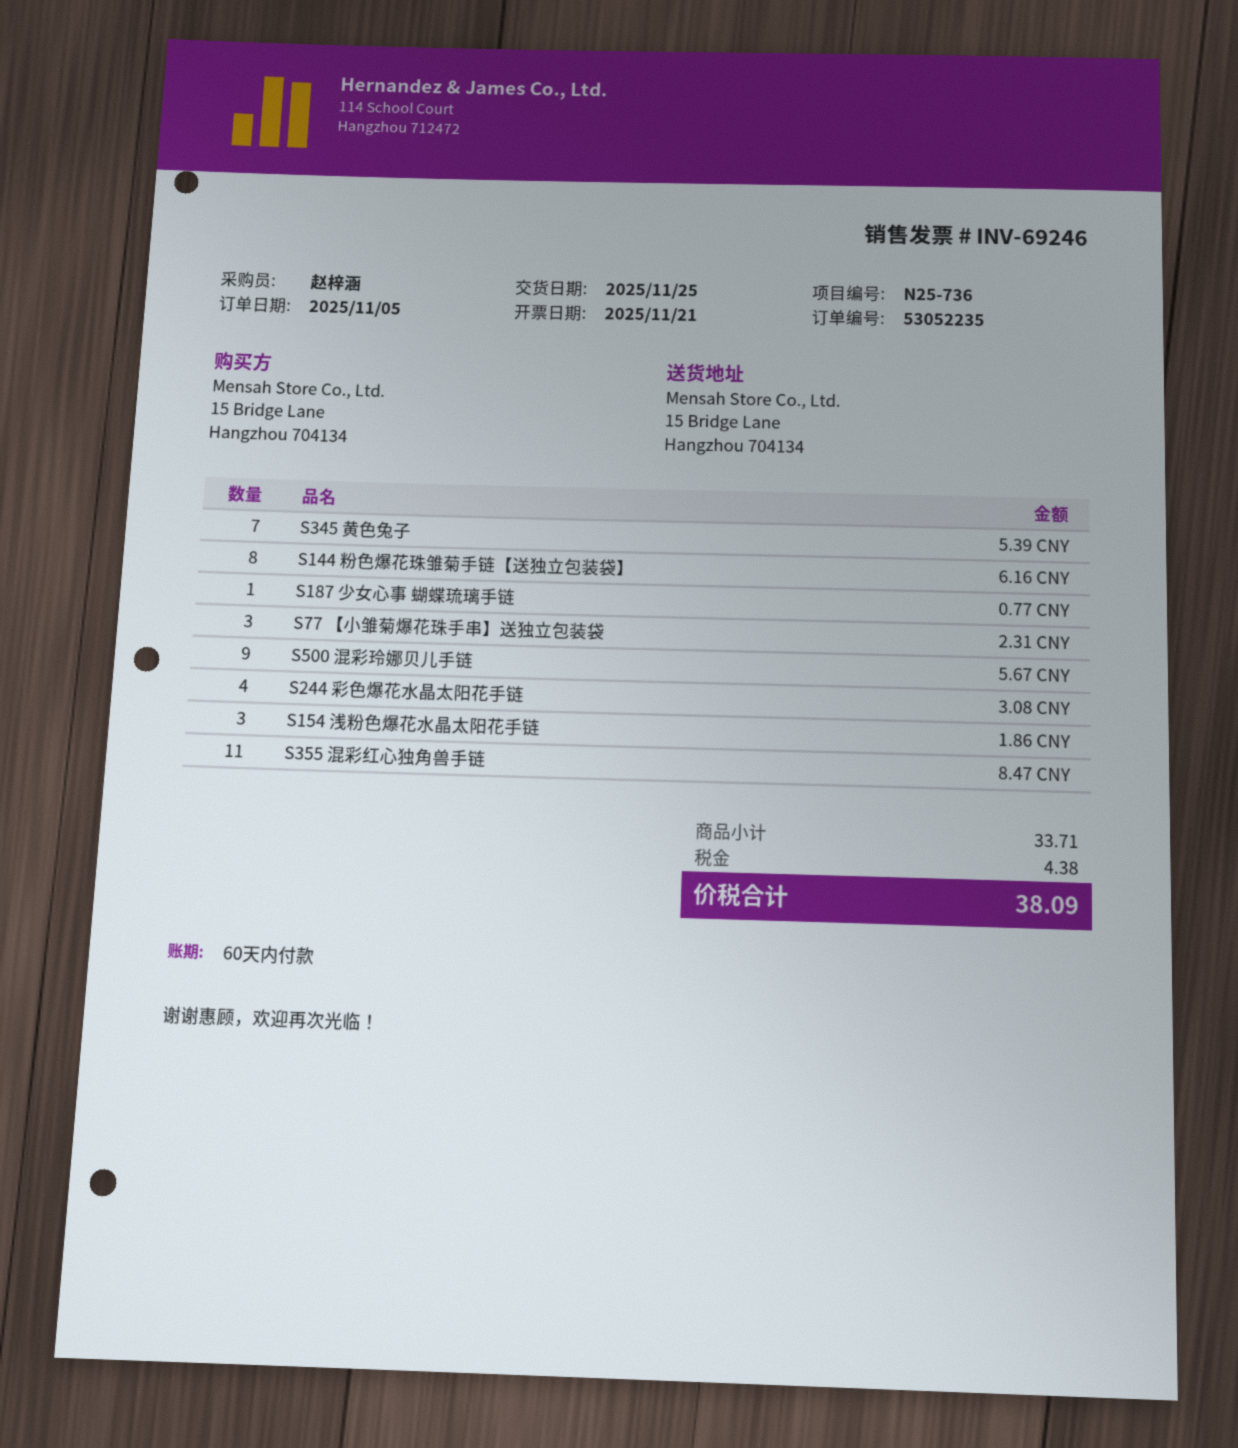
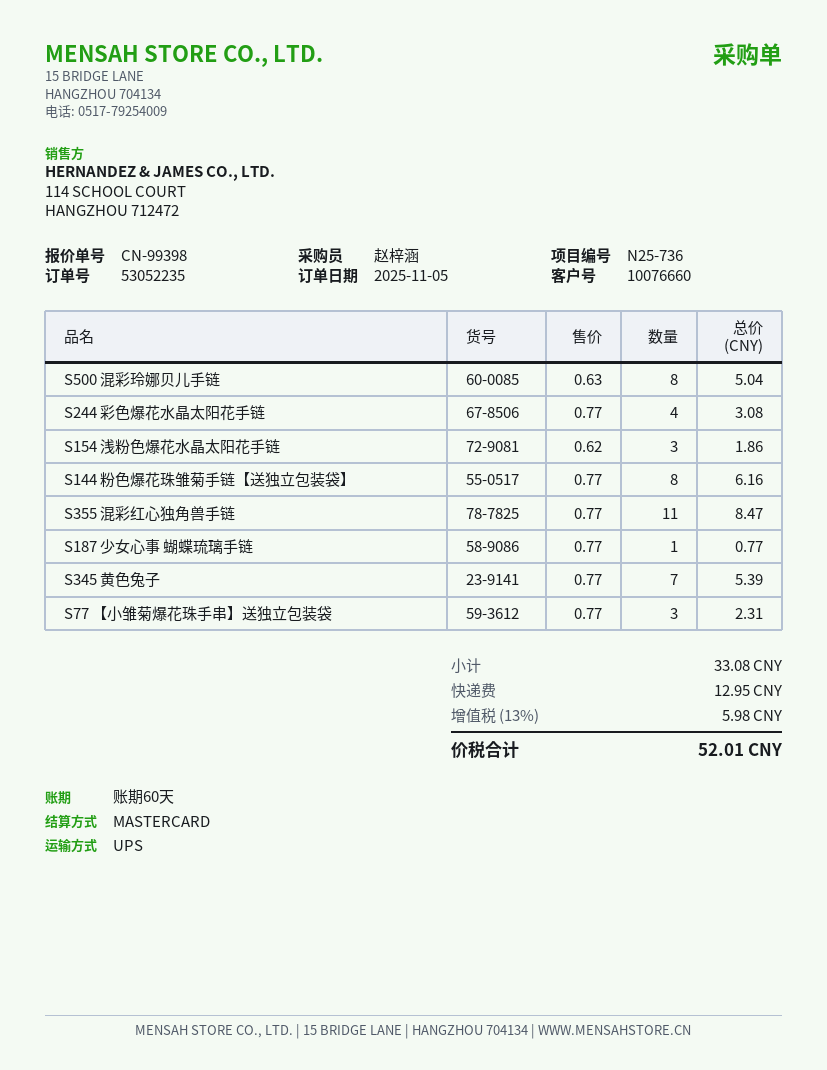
S500 混彩玲娜贝儿手链: 9 for 5.67 -> 8 for 5.04
subtotal: 33.71 -> 33.08
shipping: none -> 12.95
tax: 4.38 -> 5.98
total: 38.09 -> 52.01

